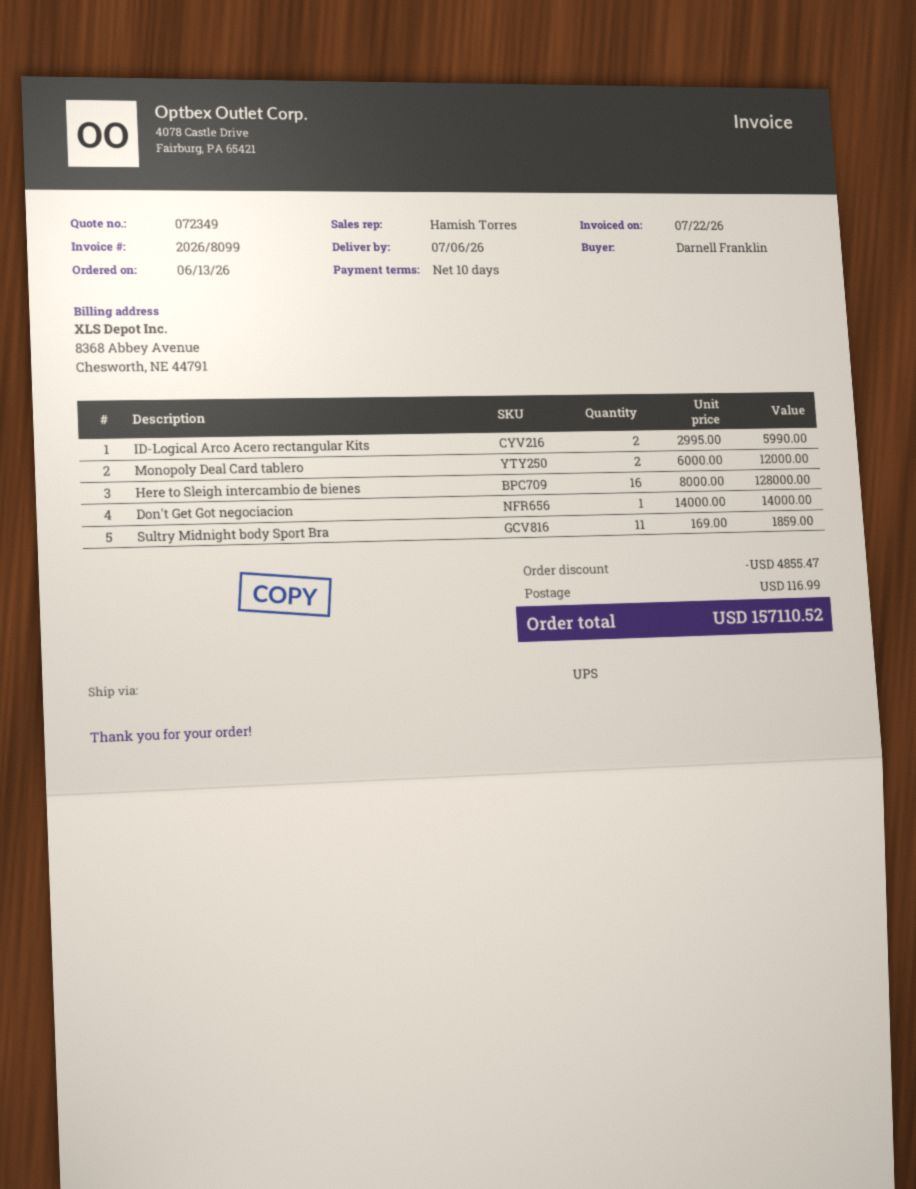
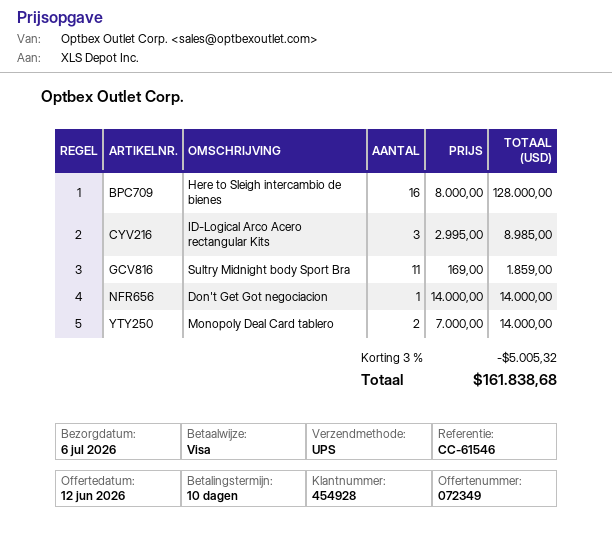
ID-Logical Arco Acero rectangular Kits: 2 x 2995.00 = 5990.00 -> 3 x 2995.00 = 8985.00
Monopoly Deal Card tablero: 2 x 6000.00 = 12000.00 -> 2 x 7000.00 = 14000.00
discount: 4855.47 -> 5005.32
shipping: 116.99 -> none
total: 157110.52 -> 161838.68

